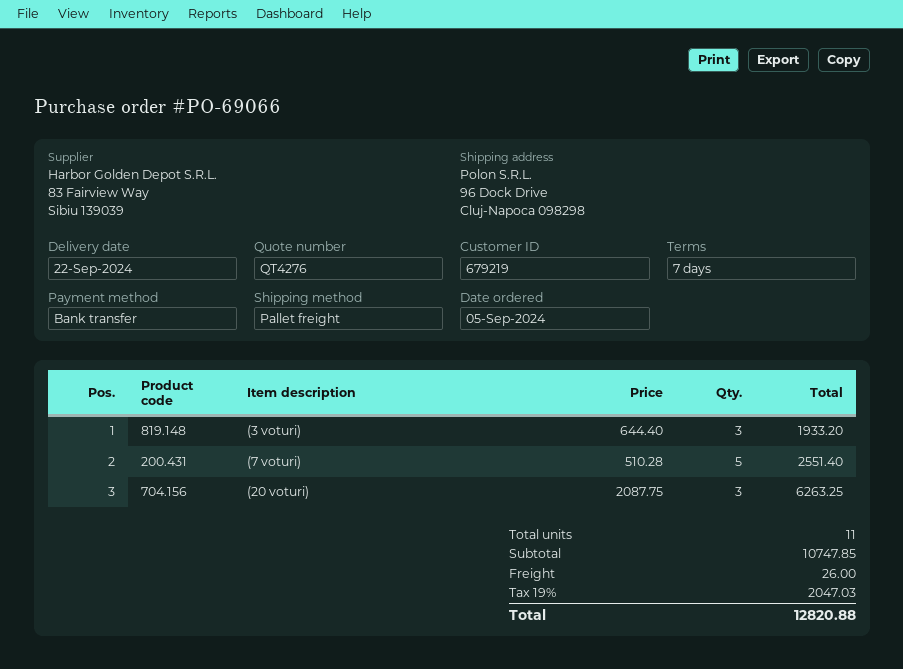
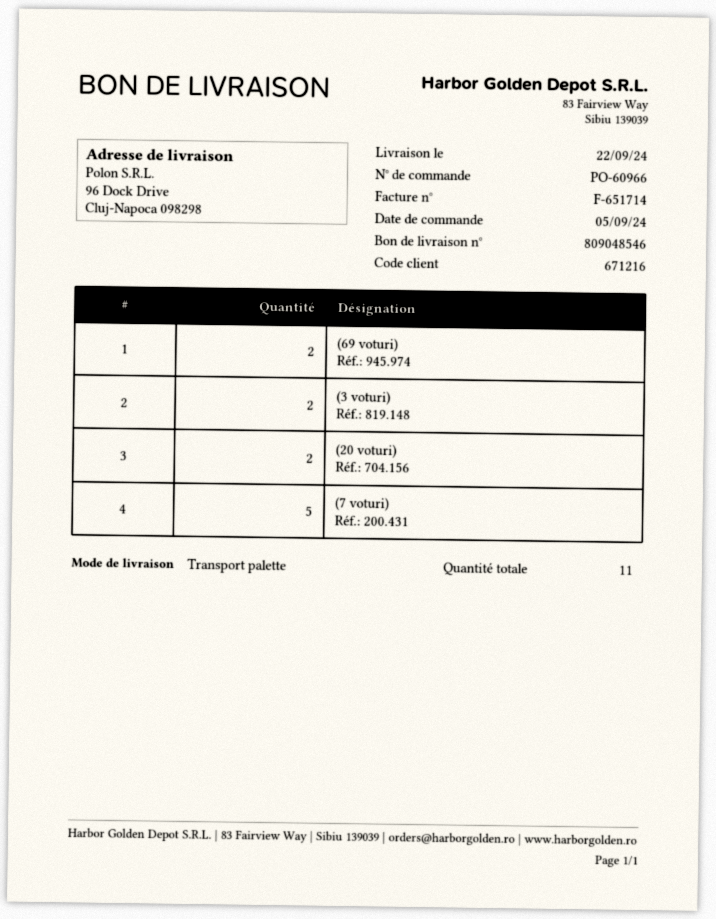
order number: PO-69066 -> PO-60966
customer number: 679219 -> 671216
(3 voturi): 3 -> 2
(20 voturi): 3 -> 2
(69 voturi): none -> 2

